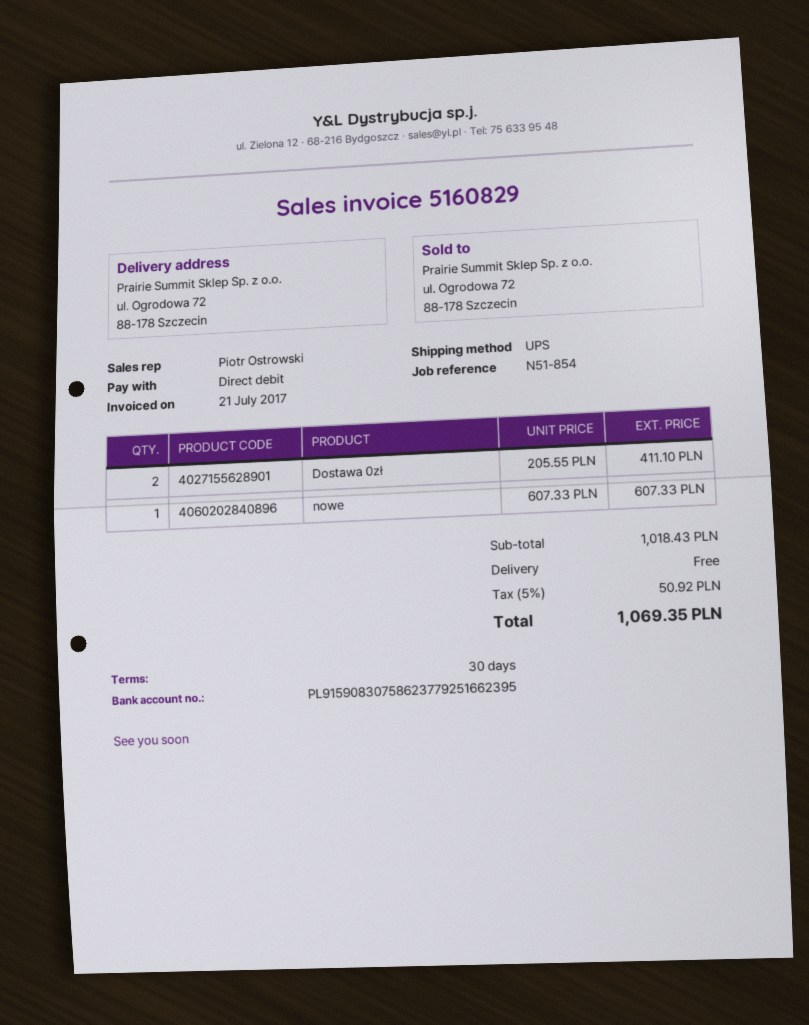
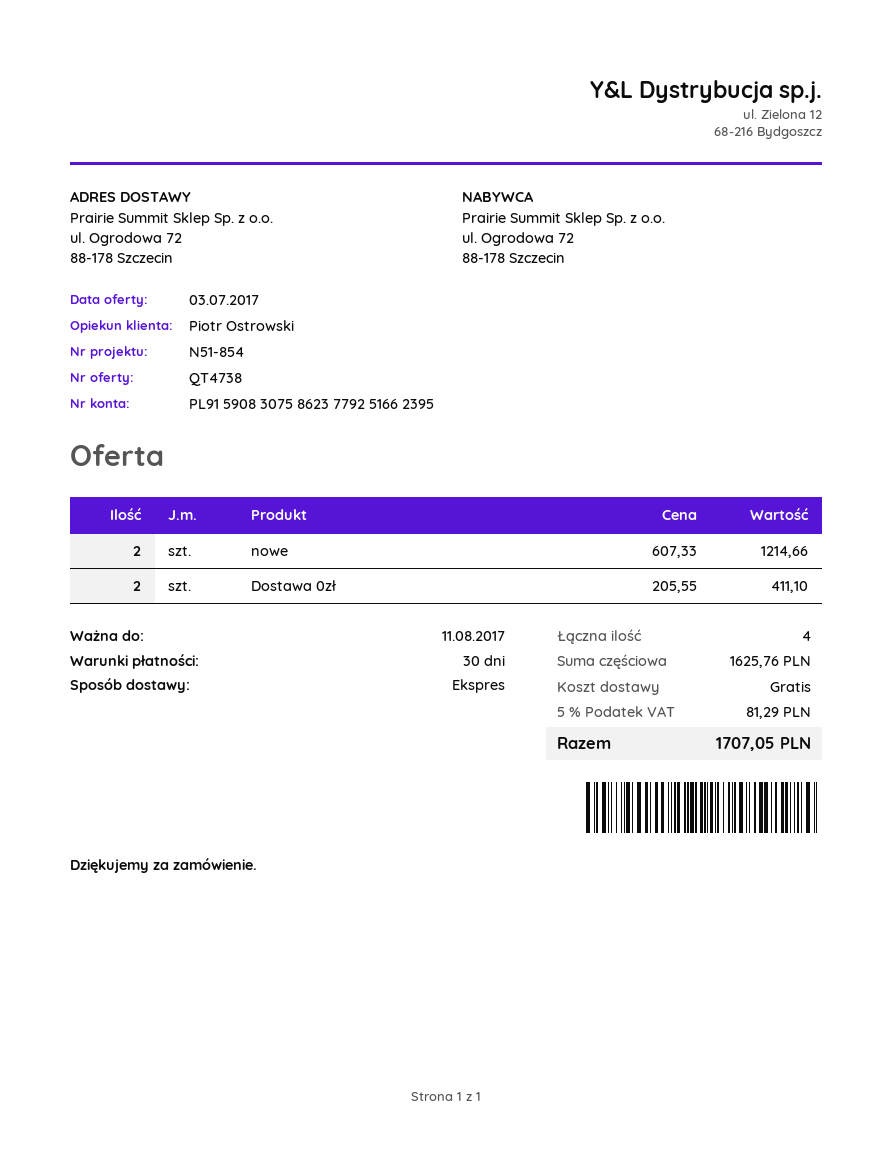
shipping method: UPS -> express
nowe: 1 x 607.33 = 607.33 -> 2 x 607.33 = 1214.66
subtotal: 1018.43 -> 1625.76
tax: 5% = 50.92 -> 5% = 81.29
total: 1069.35 -> 1707.05

